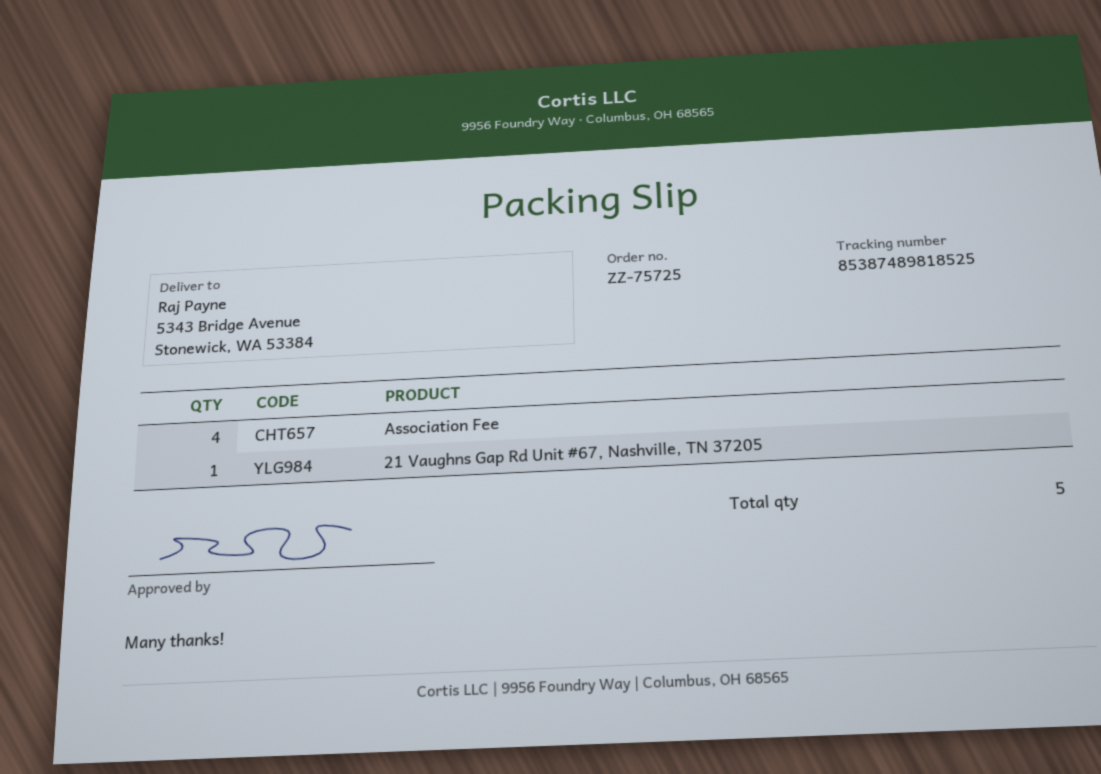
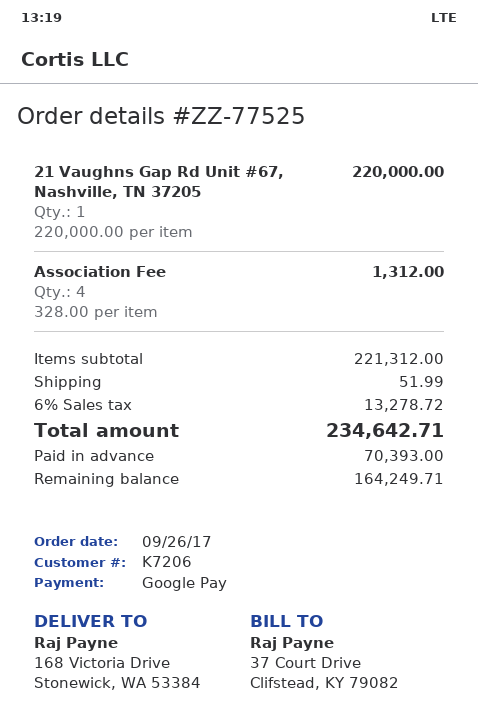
order number: ZZ-75725 -> ZZ-77525
ship to: 5343 Bridge Avenue, Stonewick, WA 53384 -> 168 Victoria Drive, Stonewick, WA 53384

